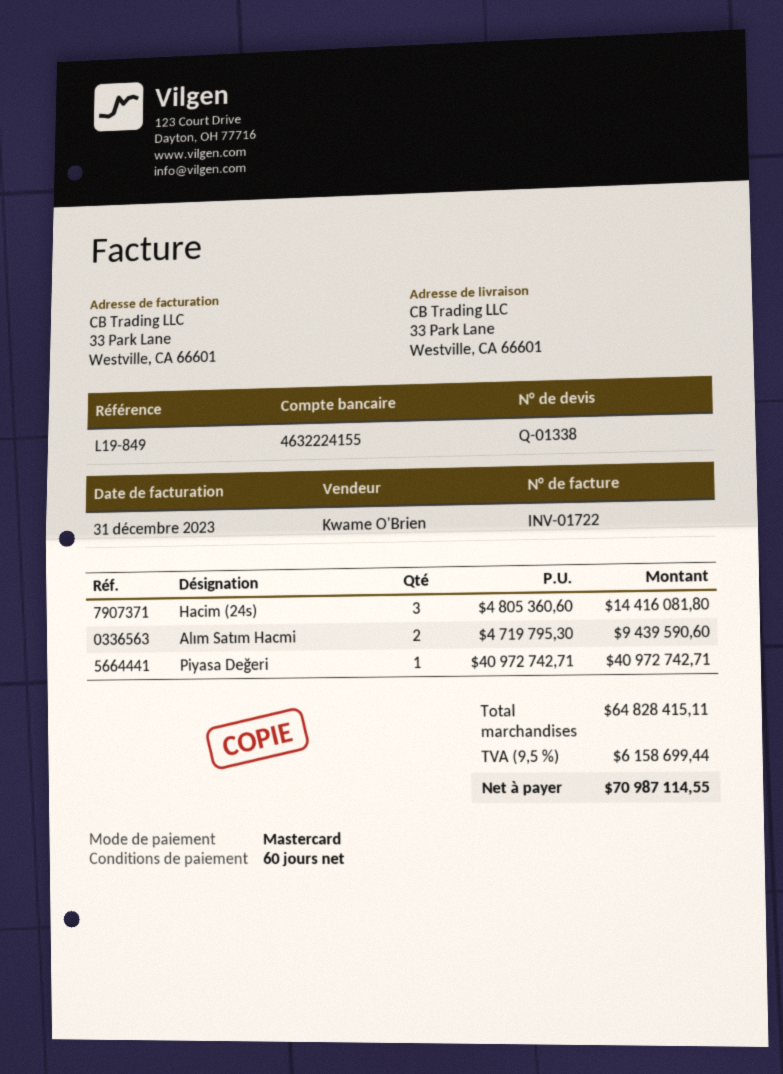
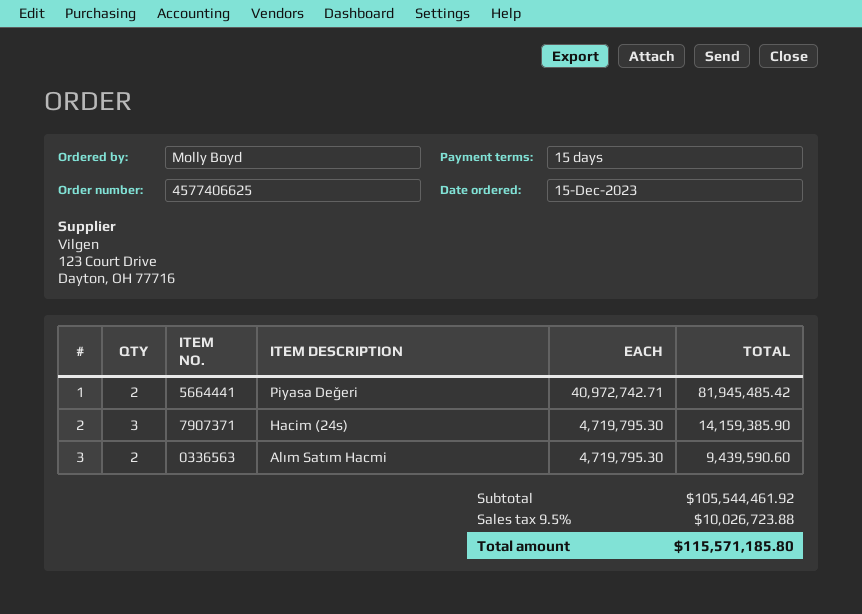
payment terms: 60 days -> 15 days
Hacim (24s): 3 x 4805360.60 = 14416081.80 -> 3 x 4719795.30 = 14159385.90
Piyasa Değeri: 1 x 40972742.71 = 40972742.71 -> 2 x 40972742.71 = 81945485.42
subtotal: 64828415.11 -> 105544461.92
tax: 9.5% = 6158699.44 -> 9.5% = 10026723.88
total: 70987114.55 -> 115571185.80

